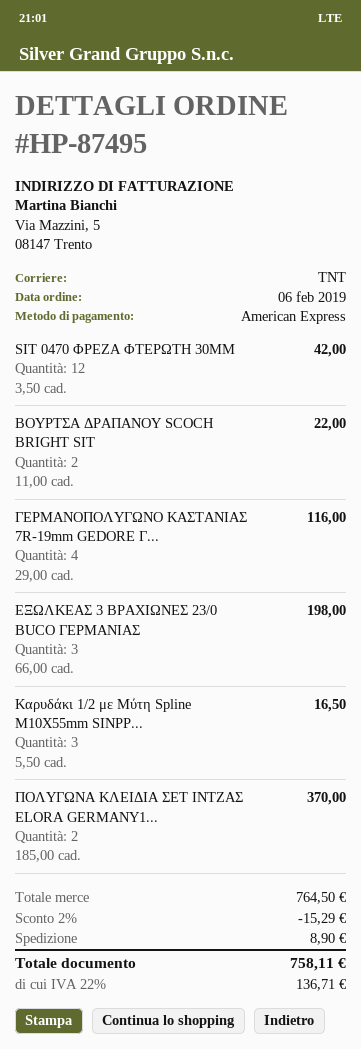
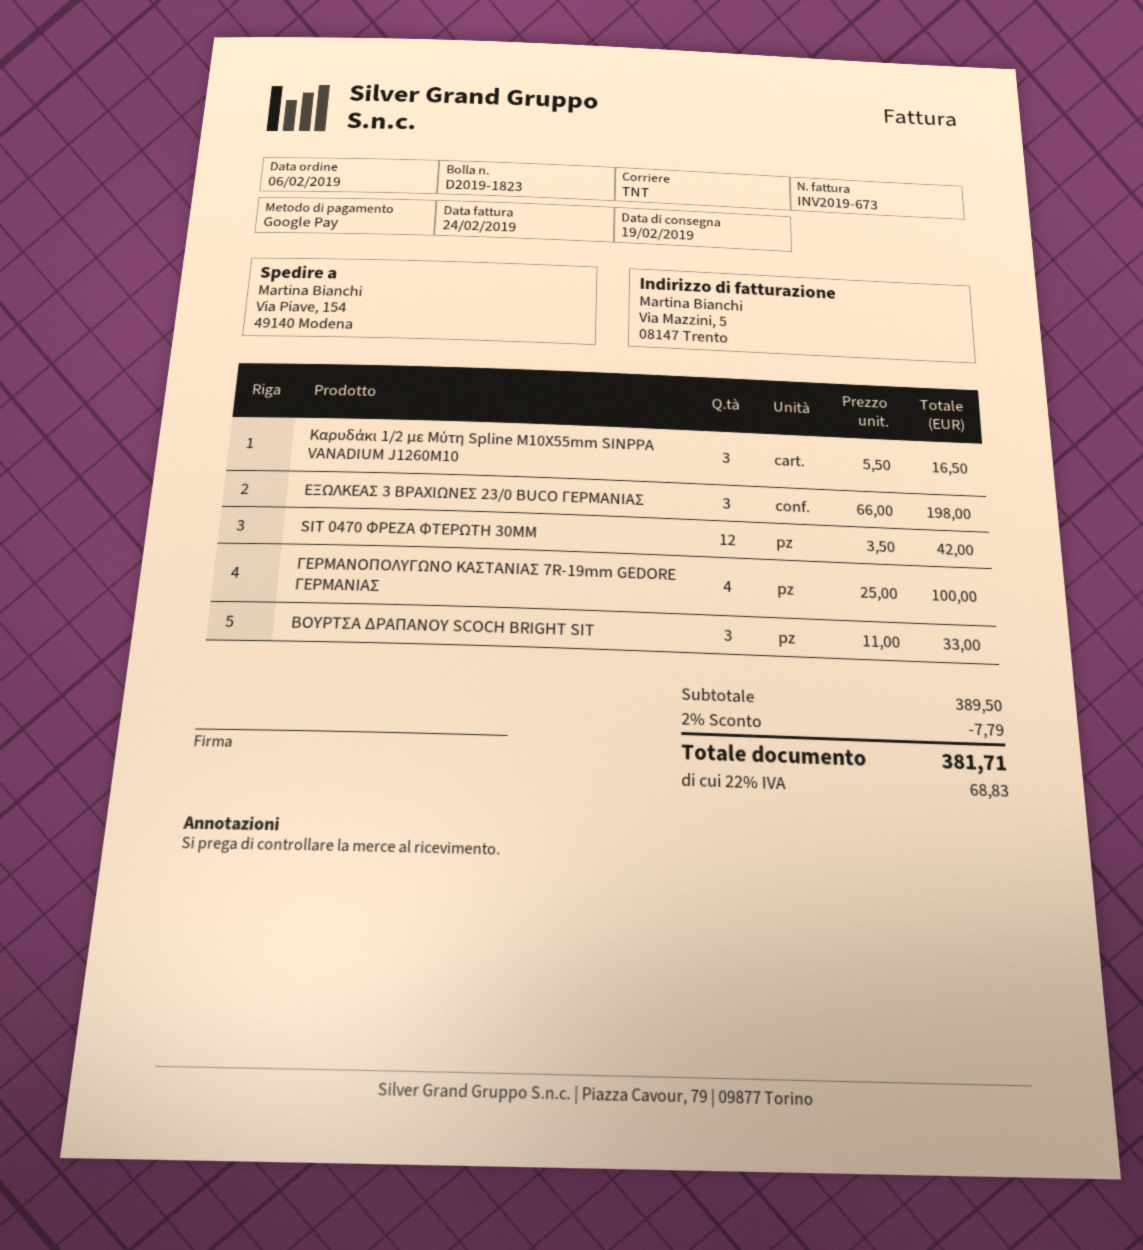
payment method: American Express -> Google Pay
ΒΟΥΡΤΣΑ ΔΡΑΠΑΝΟΥ SCOCH BRIGHT SIT: 2 x 11.00 = 22.00 -> 3 x 11.00 = 33.00
ΓΕΡΜΑΝOΠΟΛΥΓΩΝΟ ΚΑΣΤΑΝΙΑΣ 7R-19mm GEDORE Γ...: 4 x 29.00 = 116.00 -> 4 x 25.00 = 100.00
ΠΟΛΥΓΩΝΑ ΚΛΕΙΔΙΑ ΣΕΤ ΙΝΤΖΑΣ ELORA GERMANY1...: 2 x 185.00 = 370.00 -> none
subtotal: 764.50 -> 389.50
discount: 2% = 15.29 -> 2% = 7.79
shipping: 8.90 -> none
tax: 22% = 136.71 -> 22% = 68.83
total: 758.11 -> 381.71

